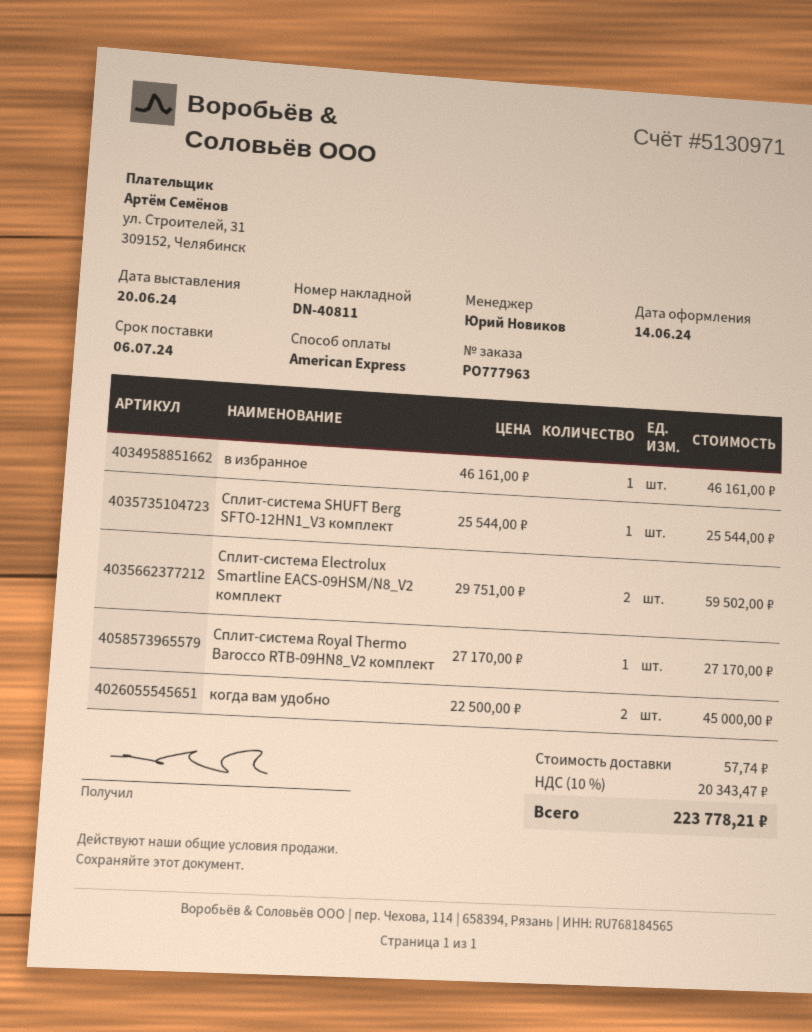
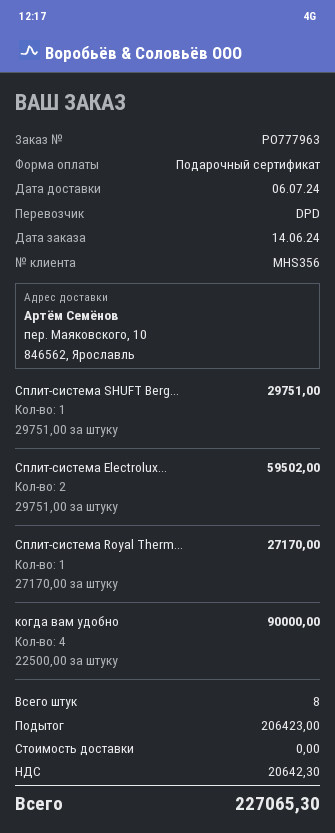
payment method: American Express -> gift card
в избранное: 1 x 46161.00 = 46161.00 -> none
Сплит-система SHUFT Berg SFTO-12HN1_V3 комплект: 1 x 25544.00 = 25544.00 -> 1 x 29751.00 = 29751.00
когда вам удобно: 2 x 22500.00 = 45000.00 -> 4 x 22500.00 = 90000.00
shipping: 57.74 -> 0.00
tax: 20343.47 -> 20642.30
total: 223778.21 -> 227065.30

